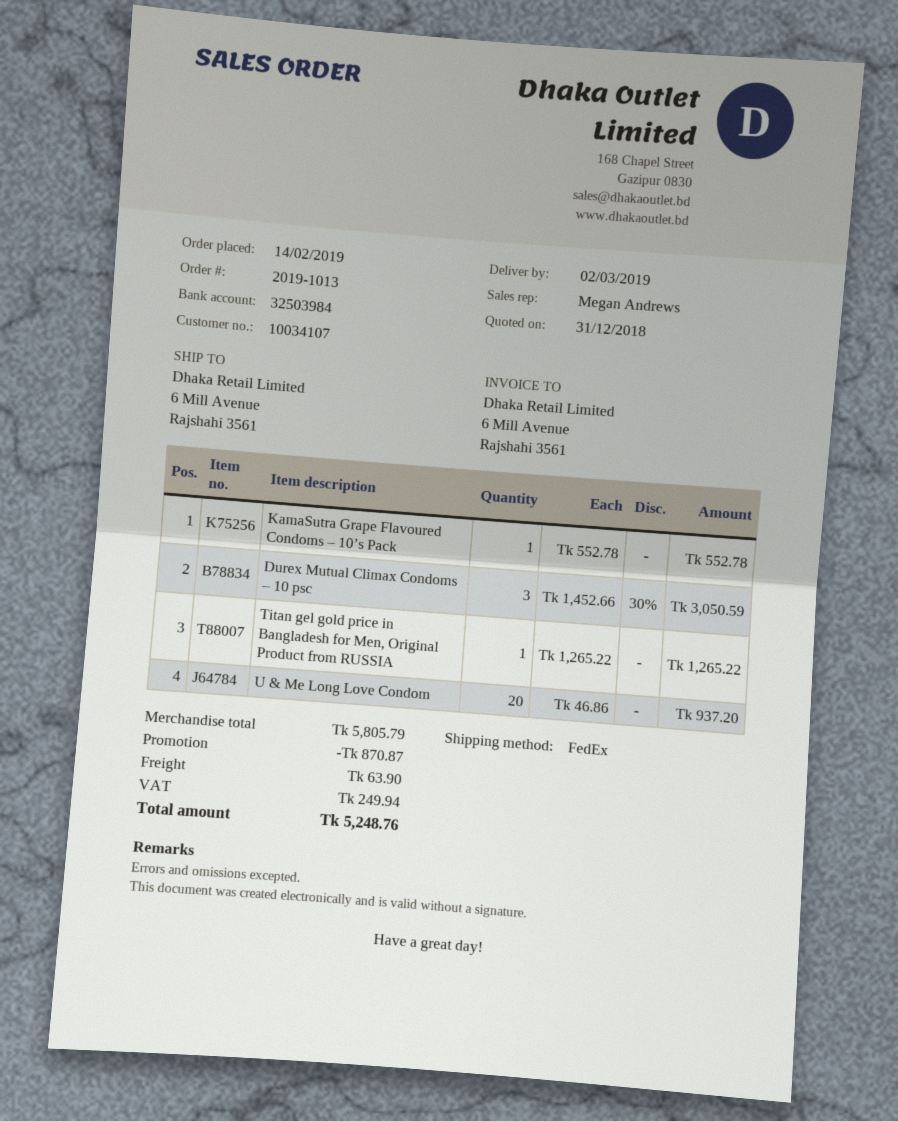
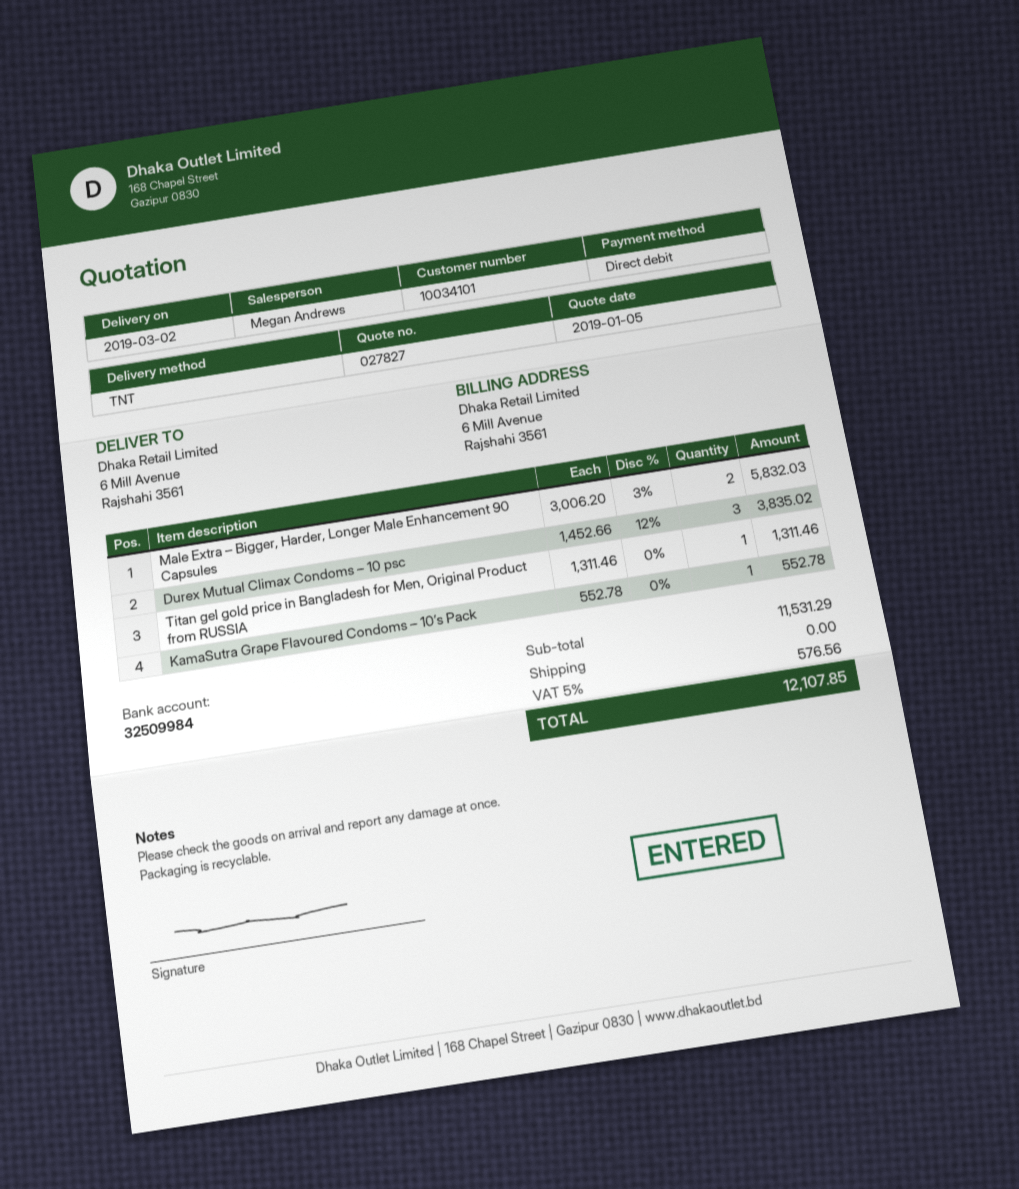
quote date: 2018-12-31 -> 2019-01-05
customer number: 10034107 -> 10034101
bank account: 32503984 -> 32509984
shipping method: FedEx -> TNT
Durex Mutual Climax Condoms – 10 psc: 3 x 1452.66 - 30% = 3050.59 -> 3 x 1452.66 - 12% = 3835.02
Titan gel gold price in Bangladesh for Men, Original Product from RUSSIA: 1 x 1265.22 = 1265.22 -> 1 x 1311.46 = 1311.46
U & Me Long Love Condom: 20 x 46.86 = 937.20 -> none
Male Extra – Bigger, Harder, Longer Male Enhancement 90 Capsules: none -> 2 x 3006.20 - 3% = 5832.03
subtotal: 5805.79 -> 11531.29
discount: 870.87 -> none
shipping: 63.90 -> 0.00
tax: 249.94 -> 576.56
total: 5248.76 -> 12107.85

